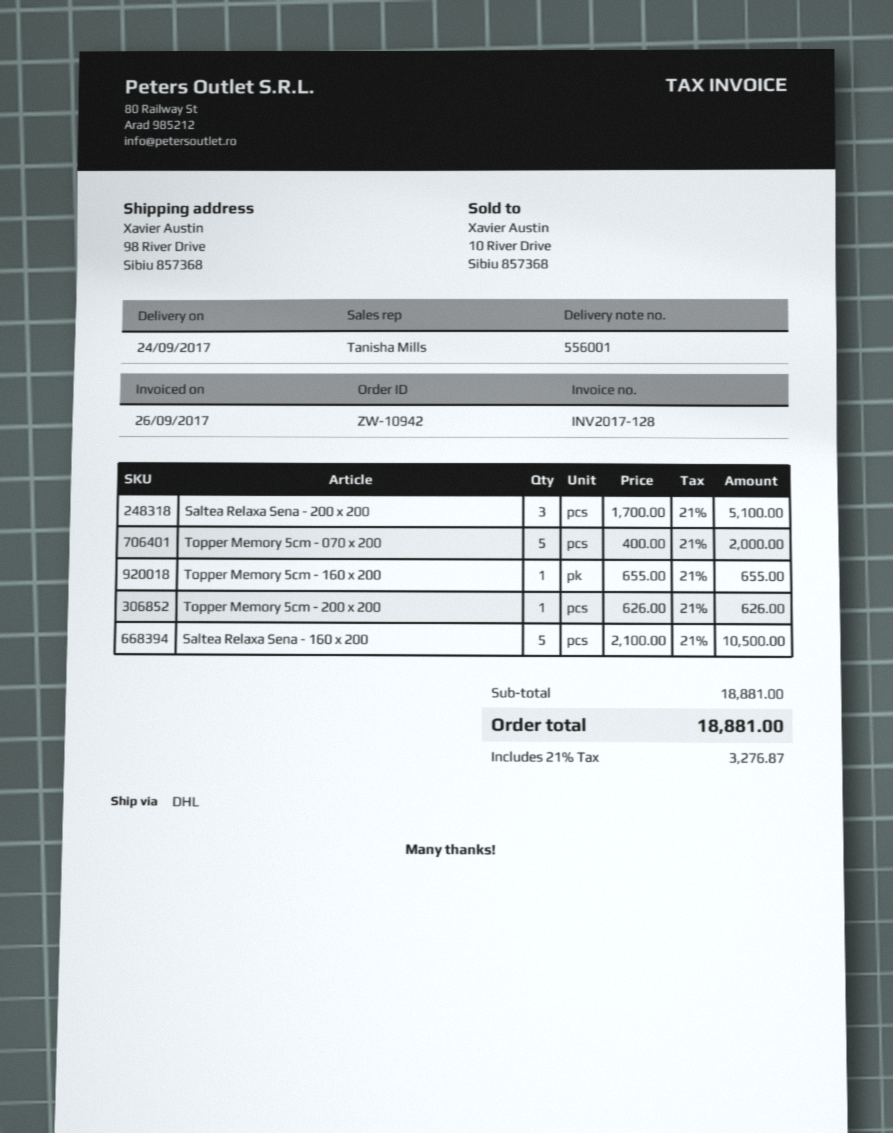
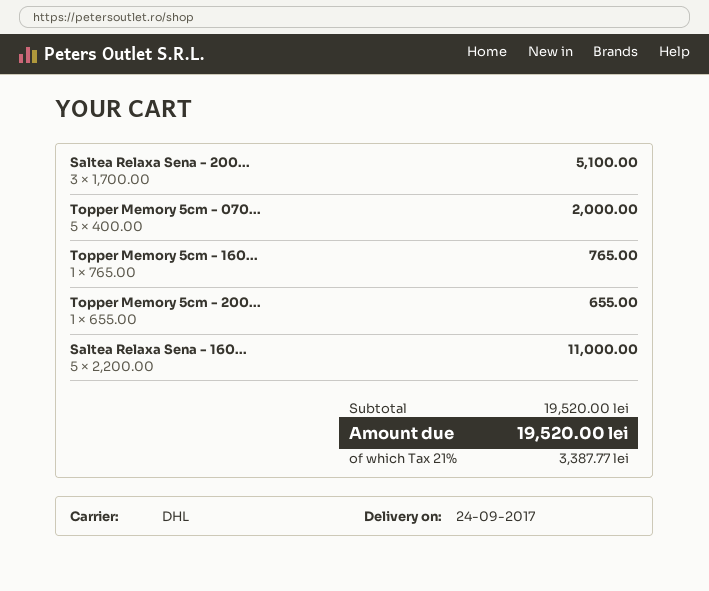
Topper Memory 5cm - 160 x 200: 1 x 655.00 = 655.00 -> 1 x 765.00 = 765.00
Topper Memory 5cm - 200 x 200: 1 x 626.00 = 626.00 -> 1 x 655.00 = 655.00
Saltea Relaxa Sena - 160 x 200: 5 x 2100.00 = 10500.00 -> 5 x 2200.00 = 11000.00
subtotal: 18881.00 -> 19520.00
tax: 21% = 3276.87 -> 21% = 3387.77
total: 18881.00 -> 19520.00

